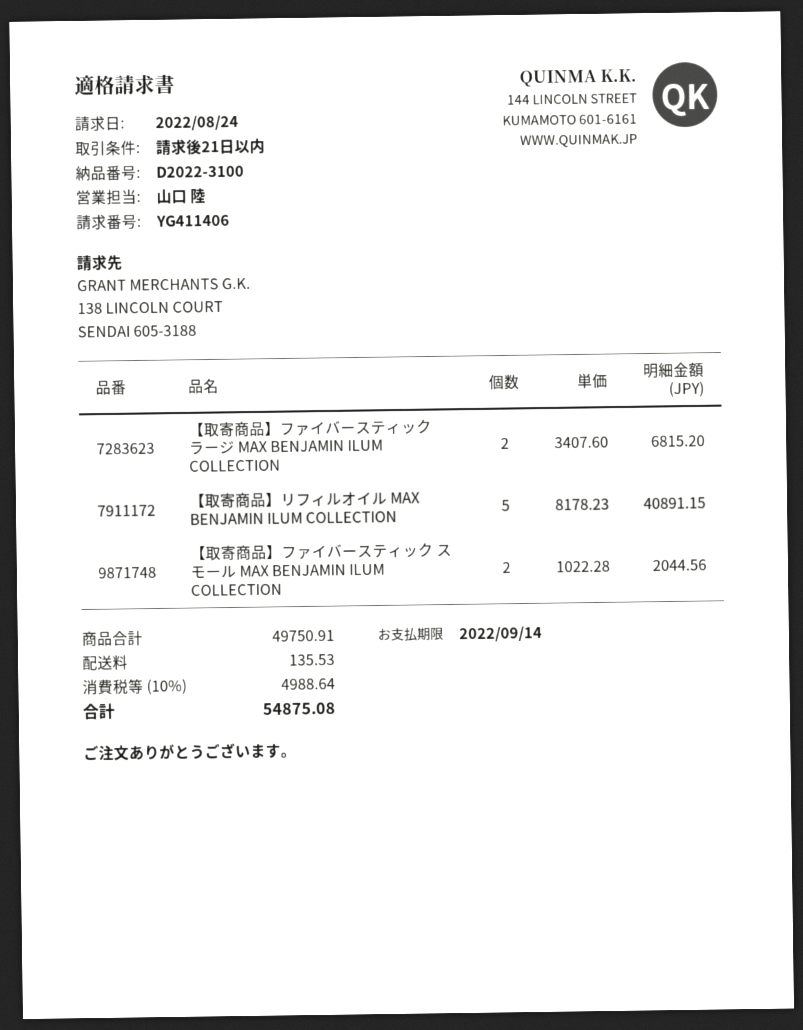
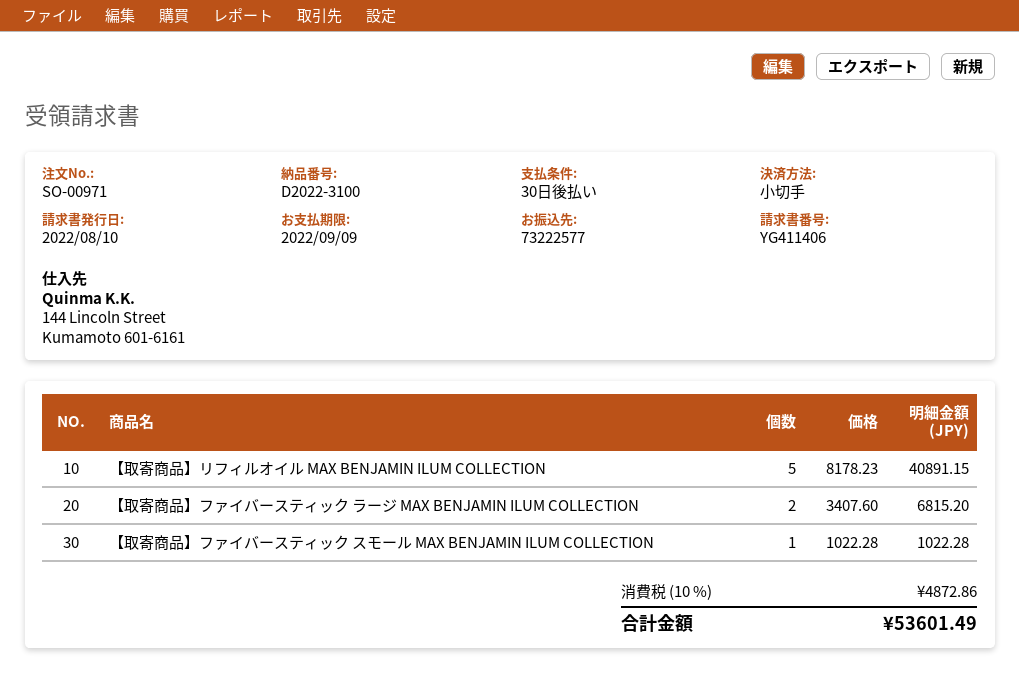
invoice date: 2022-08-24 -> 2022-08-10
payment terms: 21 days -> 30 days
due date: 2022-09-14 -> 2022-09-09
【取寄商品】ファイバースティック スモール MAX BENJAMIN ILUM COLLECTION: 2 x 1022.28 = 2044.56 -> 1 x 1022.28 = 1022.28
shipping: 135.53 -> none
tax: 10% = 4988.64 -> 10% = 4872.86
total: 54875.08 -> 53601.49

